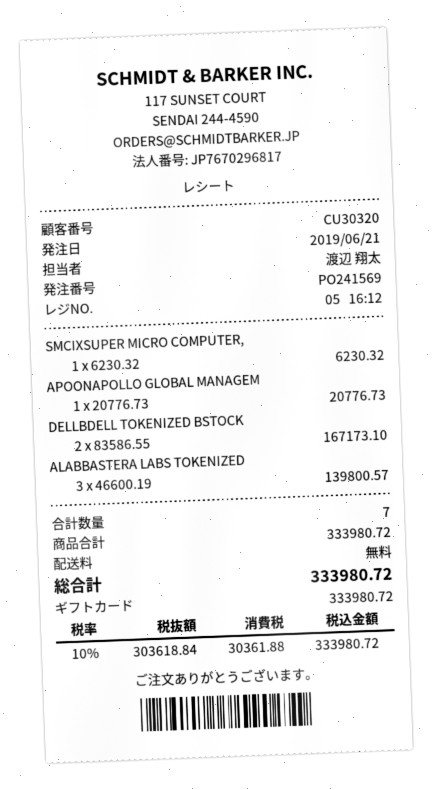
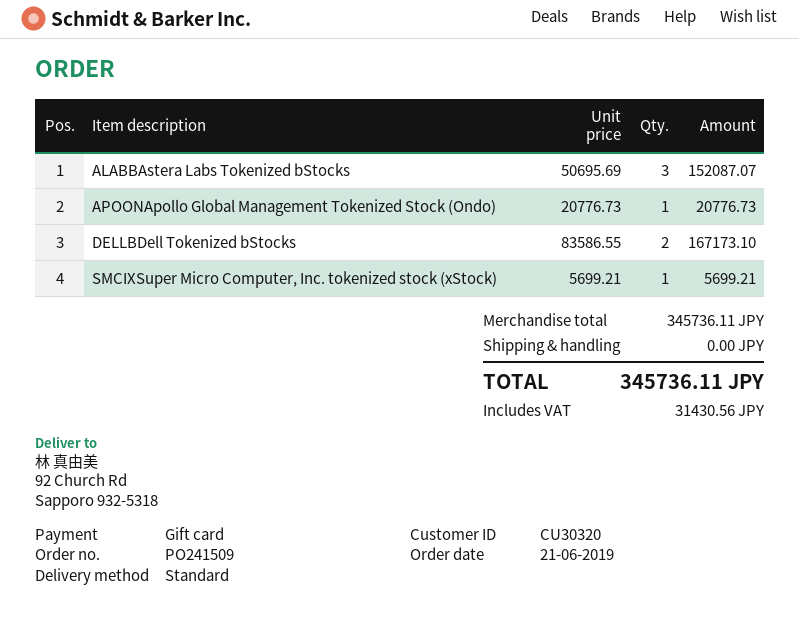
order number: PO241569 -> PO241509
SMCIXSUPER MICRO COMPUTER,: 1 x 6230.32 = 6230.32 -> 1 x 5699.21 = 5699.21
ALABBASTERA LABS TOKENIZED: 3 x 46600.19 = 139800.57 -> 3 x 50695.69 = 152087.07
subtotal: 333980.72 -> 345736.11
tax: 30361.88 -> 31430.56
total: 333980.72 -> 345736.11

